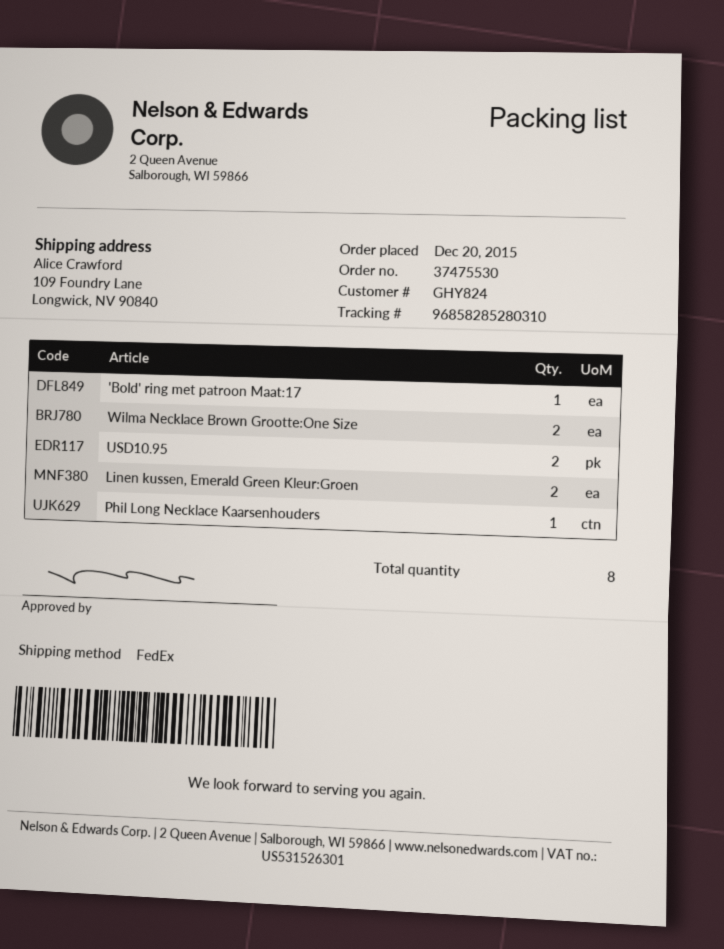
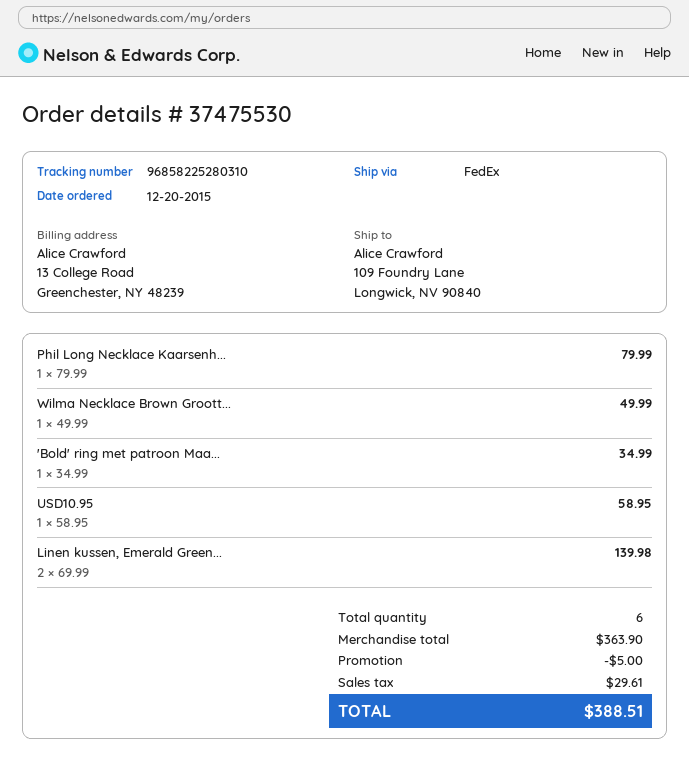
tracking number: 96858285280310 -> 96858225280310
Wilma Necklace Brown Grootte:One Size: 2 -> 1
USD10.95: 2 -> 1
total quantity: 8 -> 6

